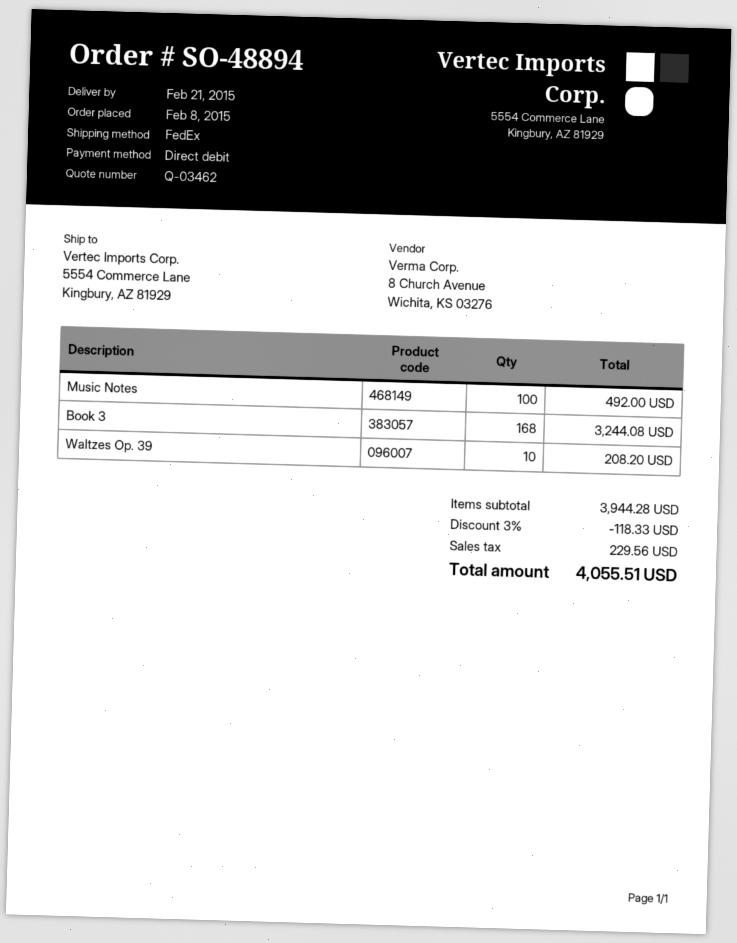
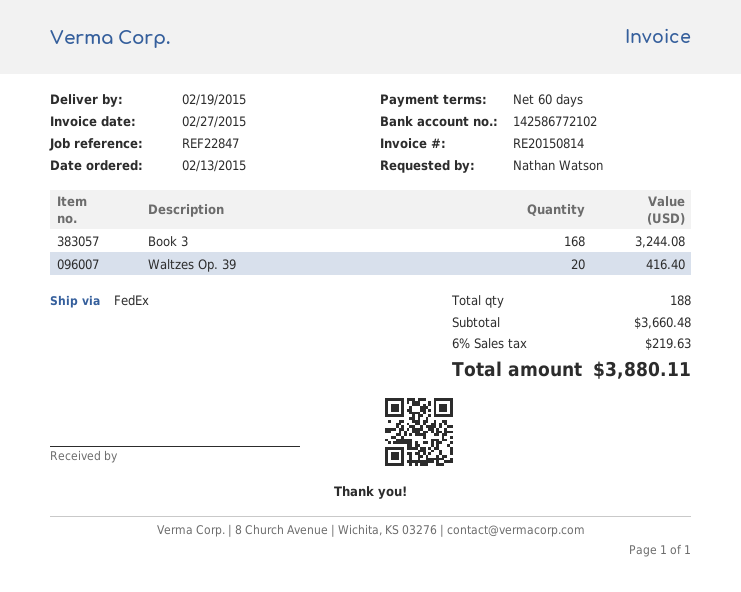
order date: 2015-02-08 -> 2015-02-13
delivery date: 2015-02-21 -> 2015-02-19
Music Notes: 100 for 492.00 -> none
Waltzes Op. 39: 10 for 208.20 -> 20 for 416.40
subtotal: 3944.28 -> 3660.48
discount: 3% = 118.33 -> none
tax: 229.56 -> 219.63
total: 4055.51 -> 3880.11

